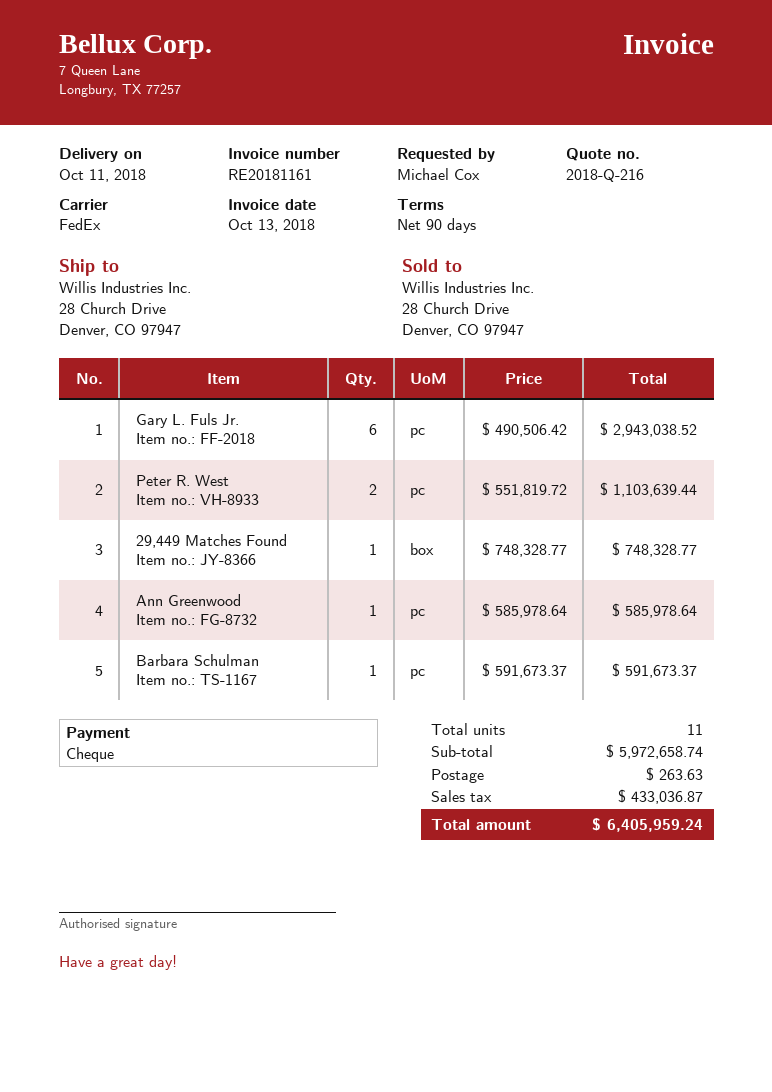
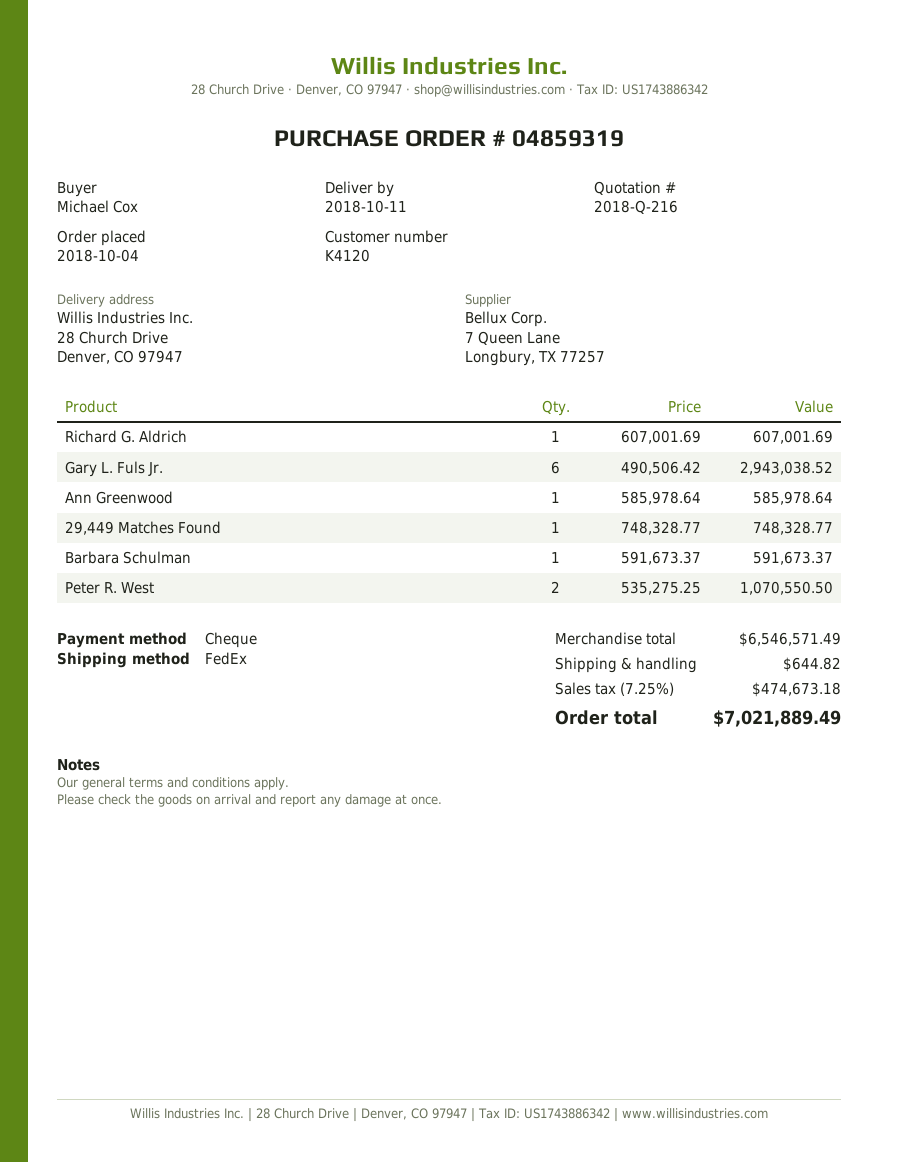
Peter R. West: 2 x 551819.72 = 1103639.44 -> 2 x 535275.25 = 1070550.50
Richard G. Aldrich: none -> 1 x 607001.69 = 607001.69
subtotal: 5972658.74 -> 6546571.49
shipping: 263.63 -> 644.82
tax: 433036.87 -> 474673.18
total: 6405959.24 -> 7021889.49

